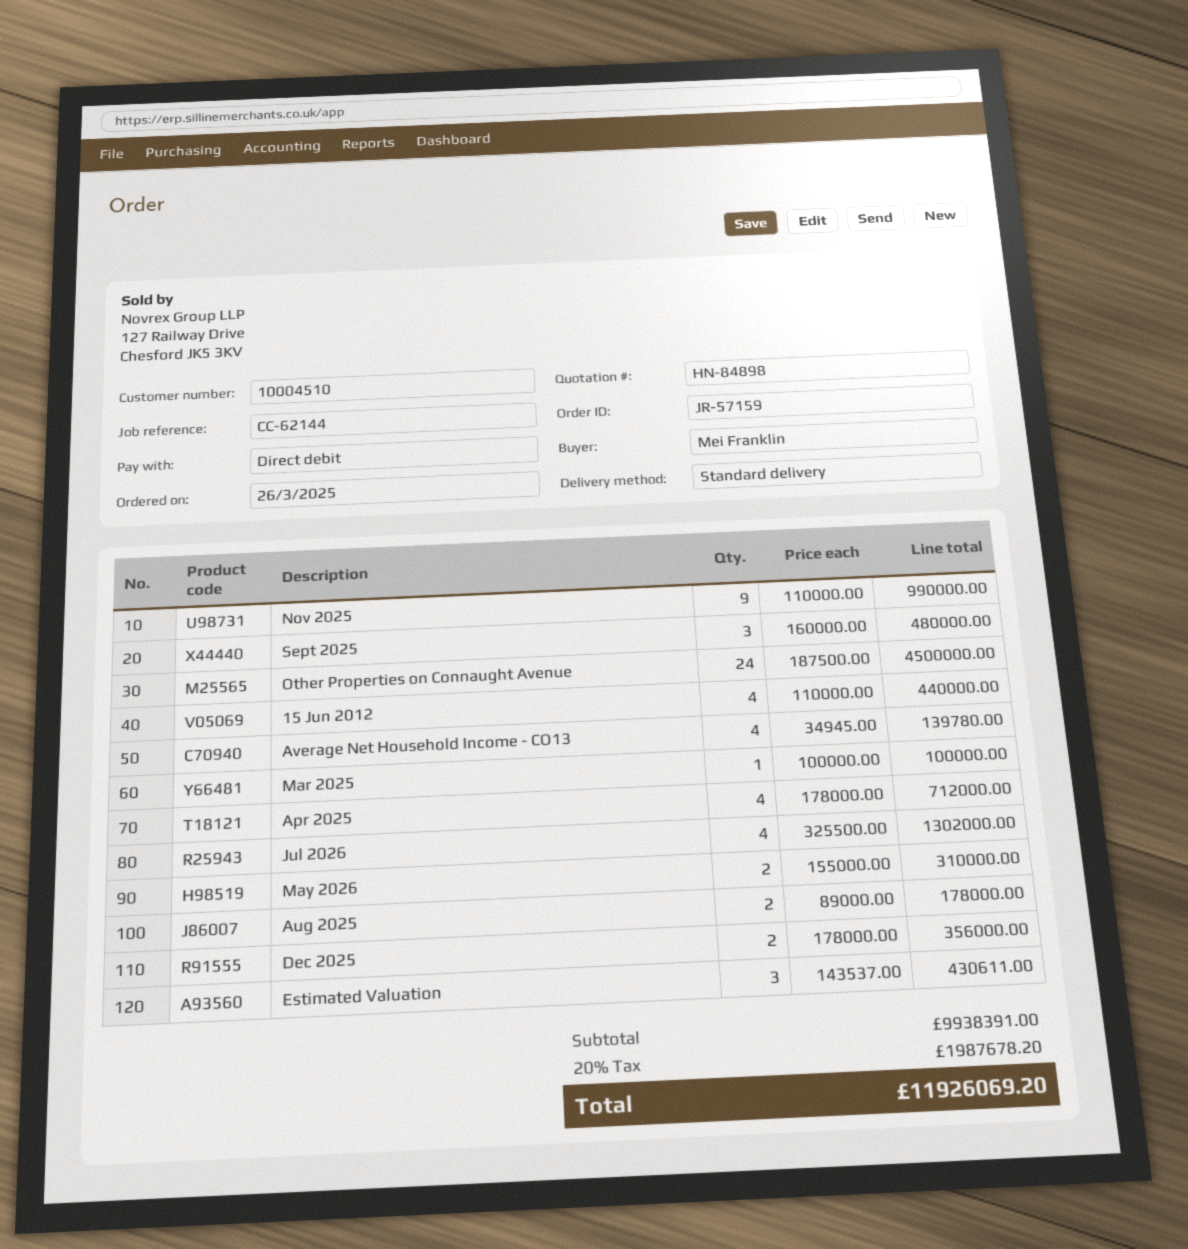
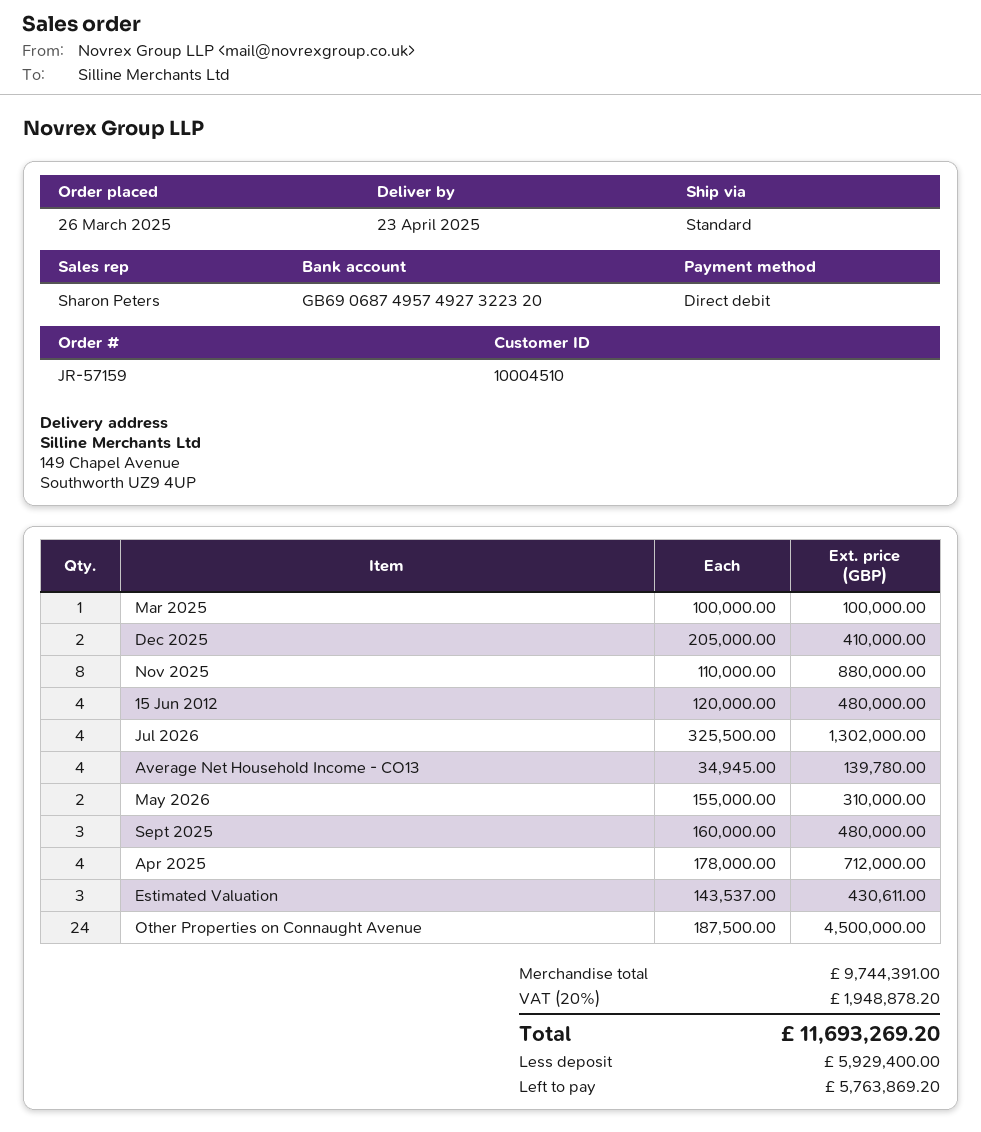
Nov 2025: 9 x 110000.00 = 990000.00 -> 8 x 110000.00 = 880000.00
15 Jun 2012: 4 x 110000.00 = 440000.00 -> 4 x 120000.00 = 480000.00
Aug 2025: 2 x 89000.00 = 178000.00 -> none
Dec 2025: 2 x 178000.00 = 356000.00 -> 2 x 205000.00 = 410000.00
subtotal: 9938391.00 -> 9744391.00
tax: 20% = 1987678.20 -> 20% = 1948878.20
total: 11926069.20 -> 11693269.20

